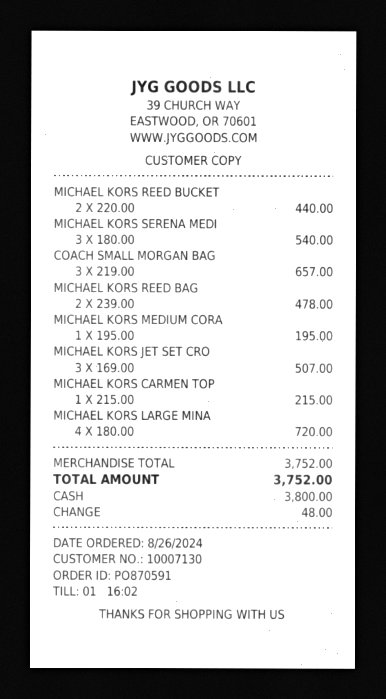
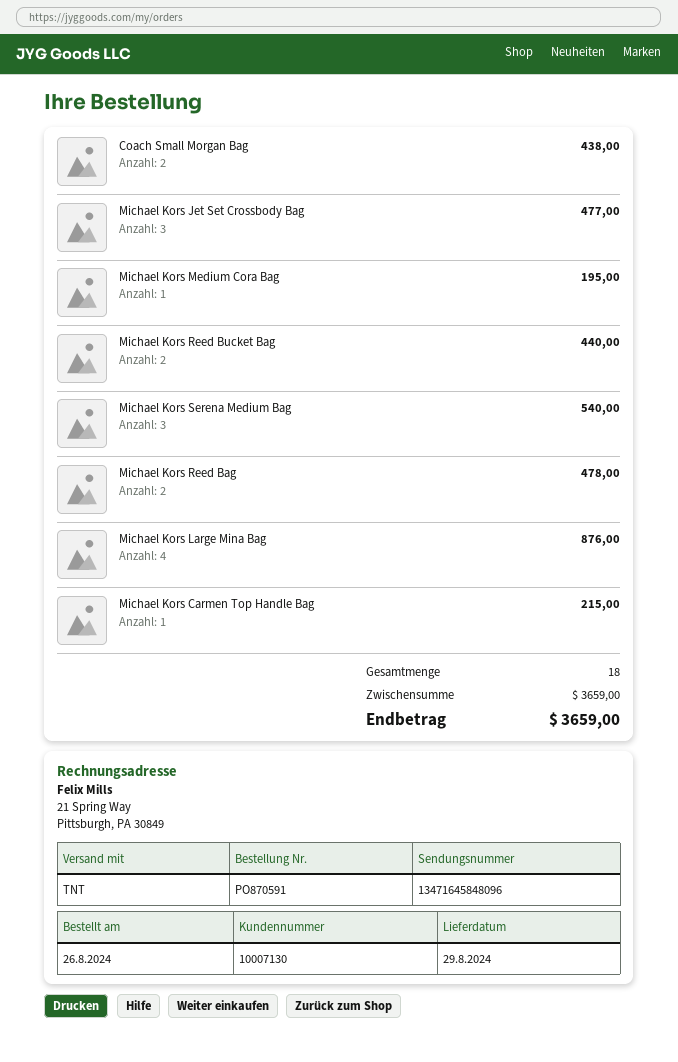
COACH SMALL MORGAN BAG: 3 for 657.00 -> 2 for 438.00
MICHAEL KORS JET SET CRO: 3 for 507.00 -> 3 for 477.00
MICHAEL KORS LARGE MINA: 4 for 720.00 -> 4 for 876.00
subtotal: 3752.00 -> 3659.00
total: 3752.00 -> 3659.00

